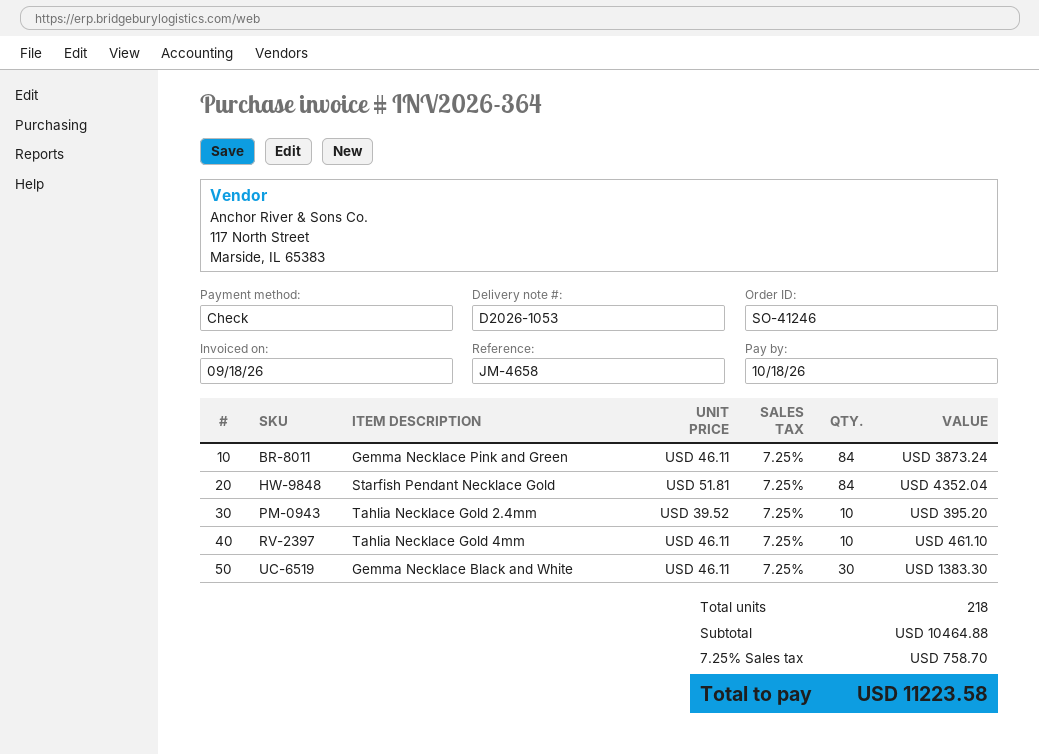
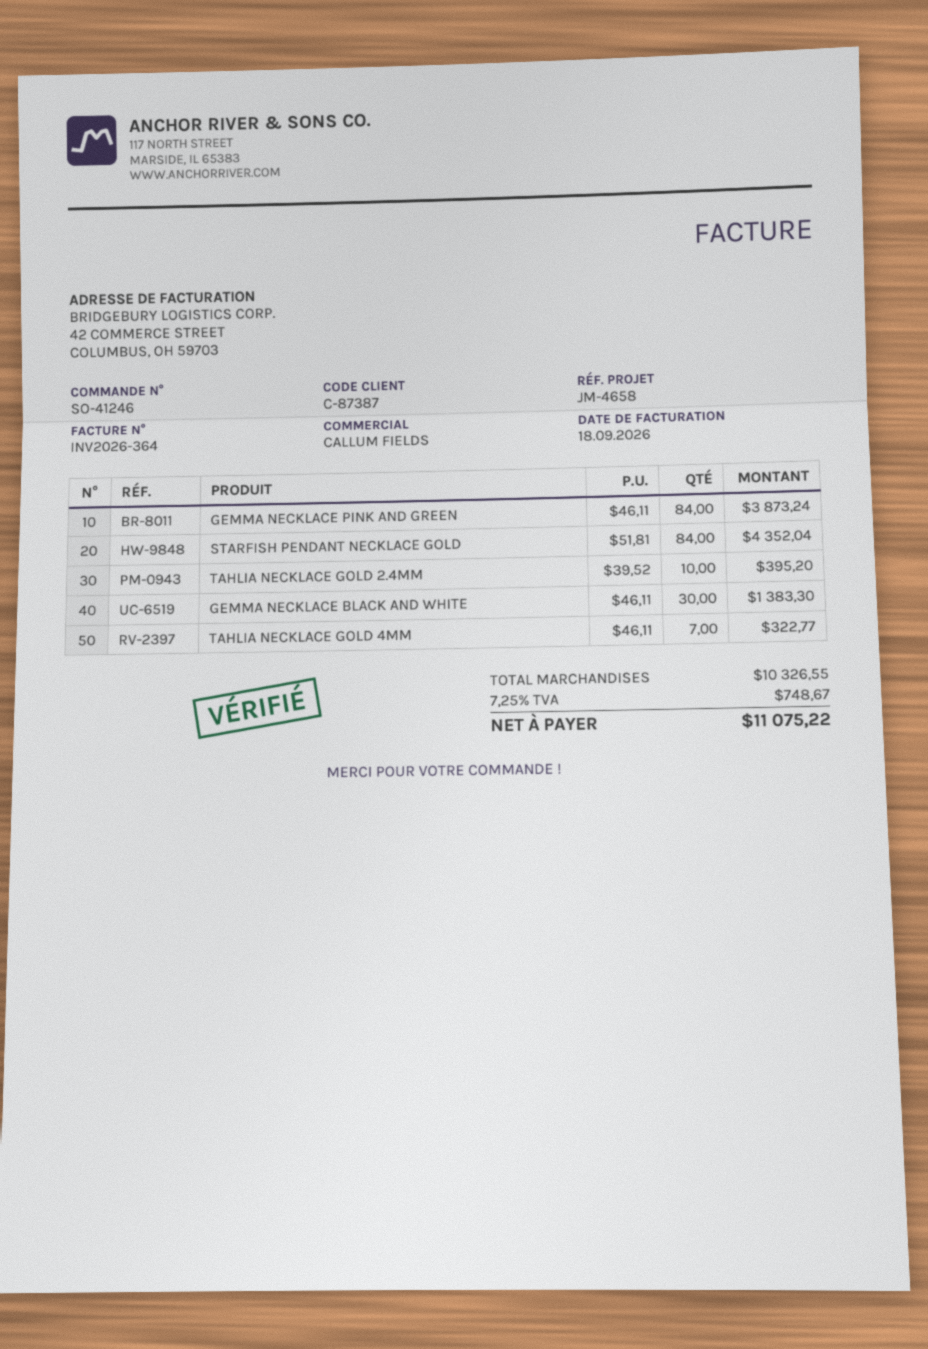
Tahlia Necklace Gold 4mm: 10 x 46.11 = 461.10 -> 7 x 46.11 = 322.77
subtotal: 10464.88 -> 10326.55
tax: 7.25% = 758.70 -> 7.25% = 748.67
total: 11223.58 -> 11075.22

